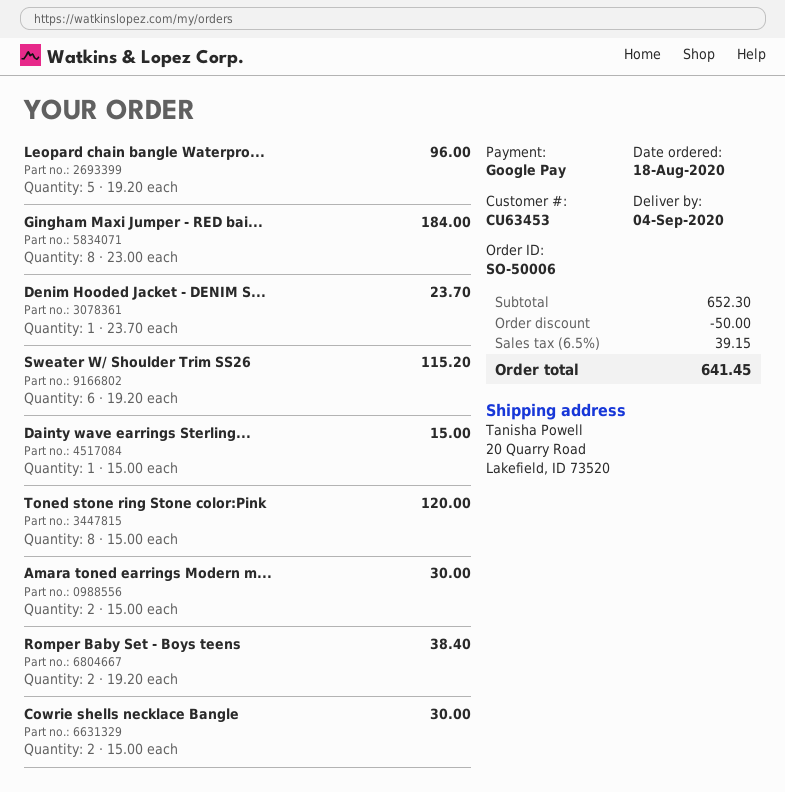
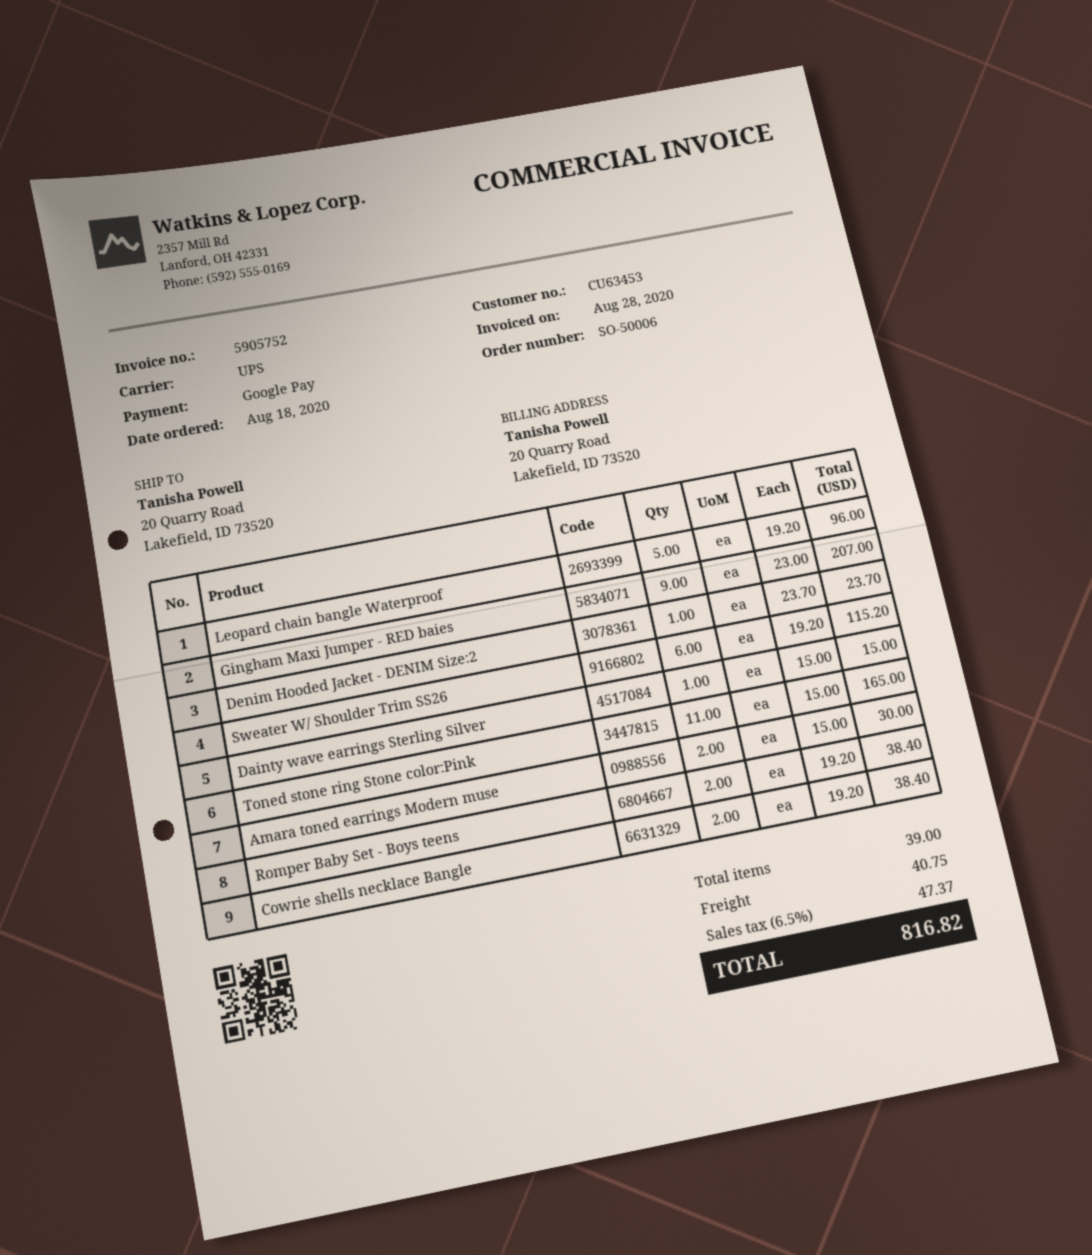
Gingham Maxi Jumper - RED bai...: 8 x 23.00 = 184.00 -> 9 x 23.00 = 207.00
Toned stone ring Stone color:Pink: 8 x 15.00 = 120.00 -> 11 x 15.00 = 165.00
Cowrie shells necklace Bangle: 2 x 15.00 = 30.00 -> 2 x 19.20 = 38.40
discount: 50.00 -> none
shipping: none -> 40.75
tax: 6.5% = 39.15 -> 6.5% = 47.37
total: 641.45 -> 816.82

